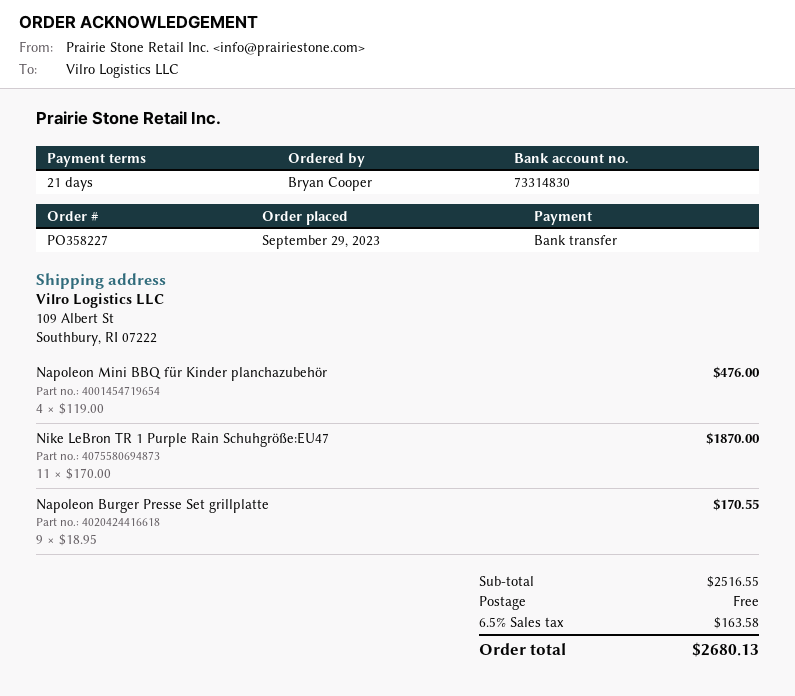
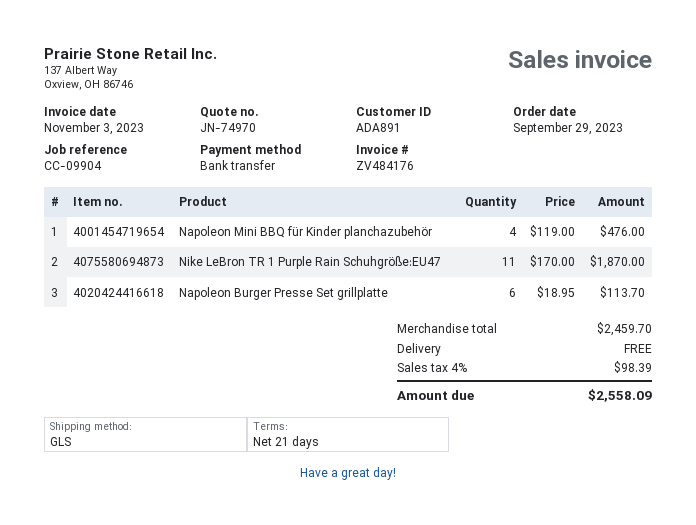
Napoleon Burger Presse Set grillplatte: 9 x 18.95 = 170.55 -> 6 x 18.95 = 113.70
subtotal: 2516.55 -> 2459.70
tax: 6.5% = 163.58 -> 4% = 98.39
total: 2680.13 -> 2558.09

